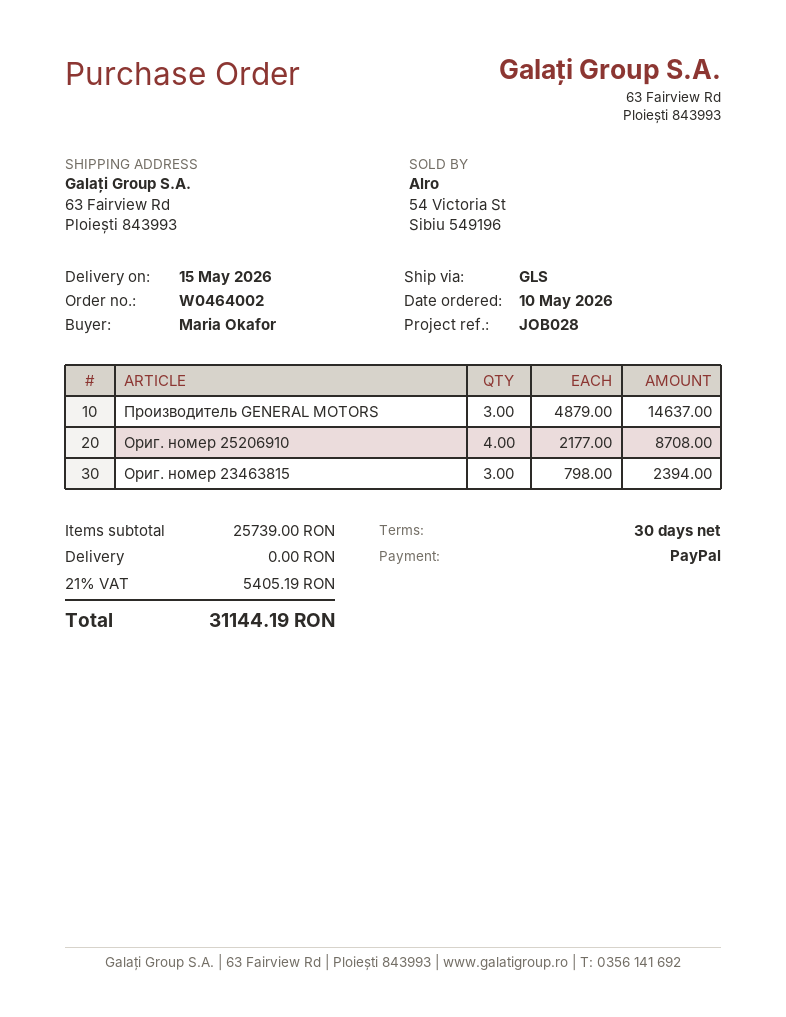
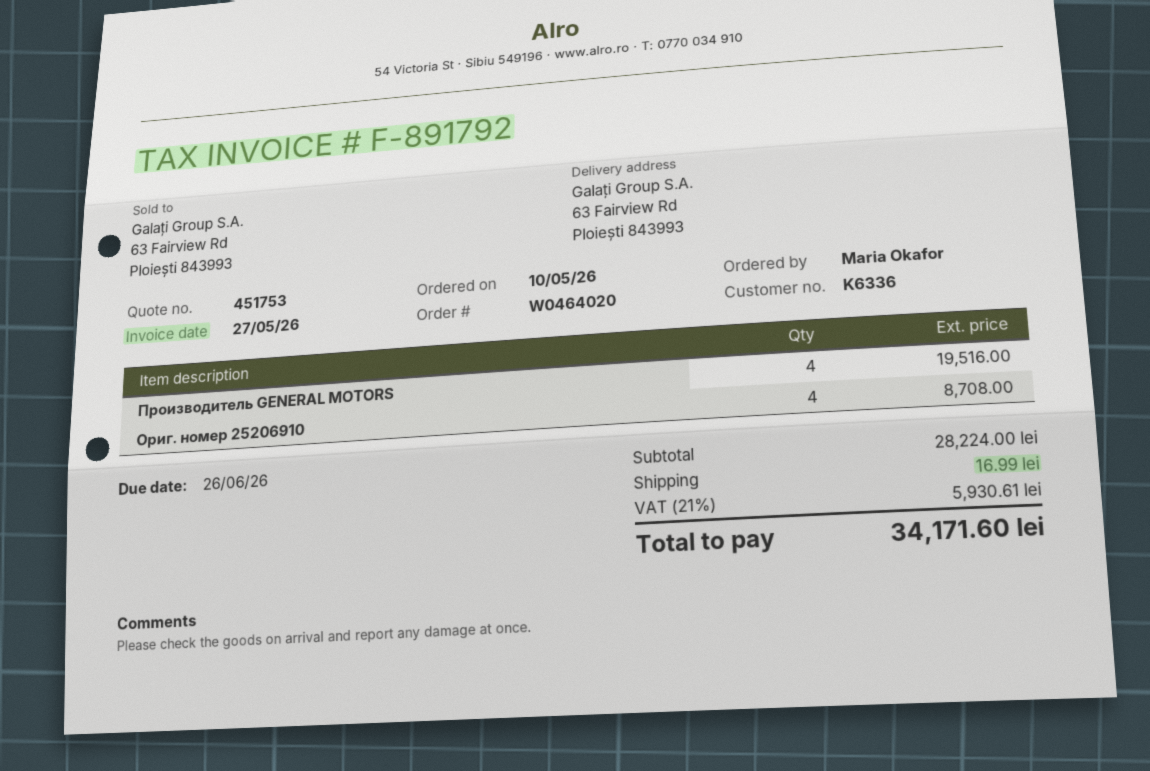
order number: W0464002 -> W0464020
Производитель GENERAL MOTORS: 3 for 14637.00 -> 4 for 19516.00
Ориг. номер 23463815: 3 for 2394.00 -> none
subtotal: 25739.00 -> 28224.00
shipping: 0.00 -> 16.99
tax: 21% = 5405.19 -> 21% = 5930.61
total: 31144.19 -> 34171.60

